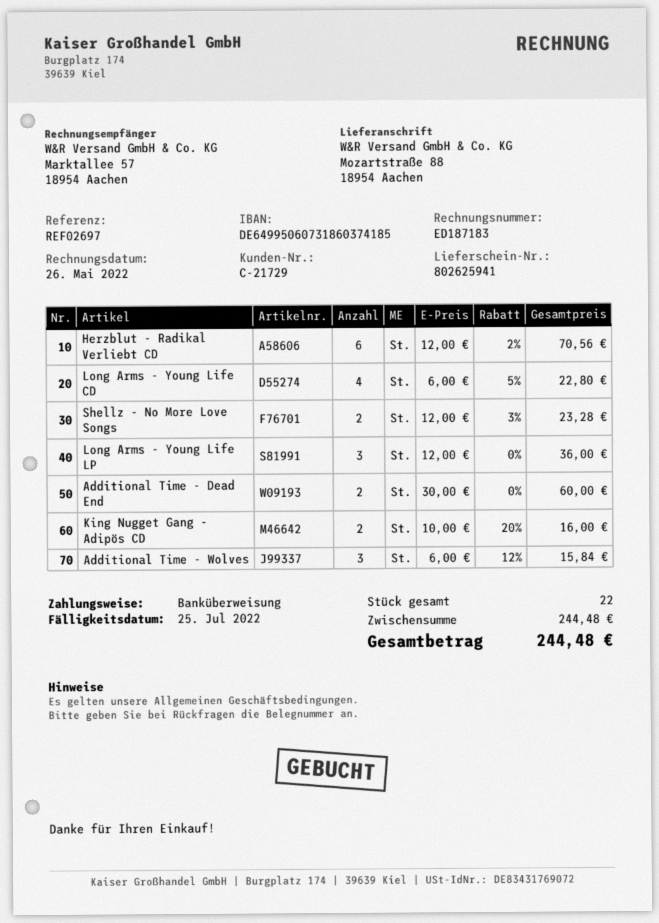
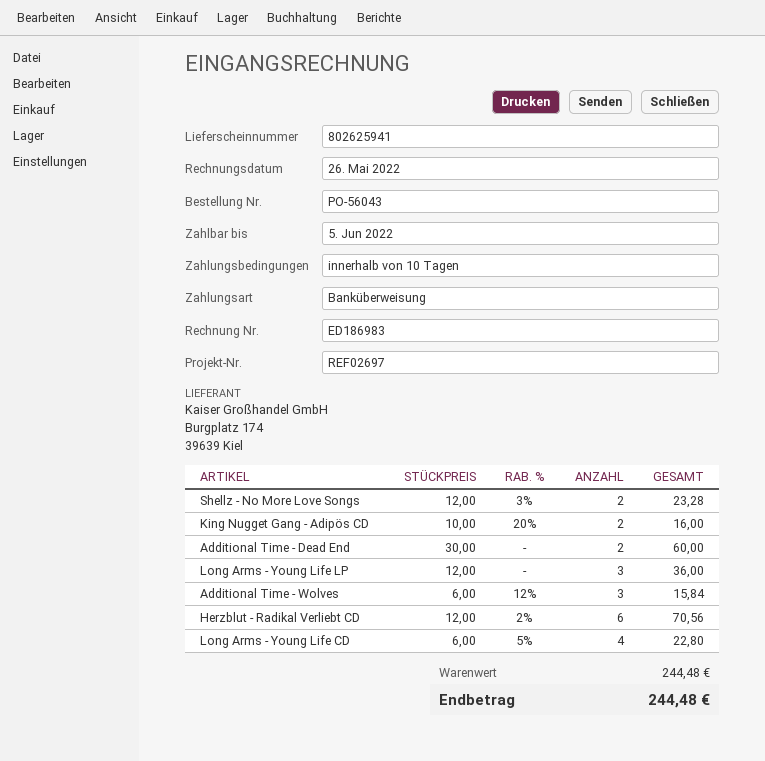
invoice number: ED187183 -> ED186983
due date: 2022-07-25 -> 2022-06-05

